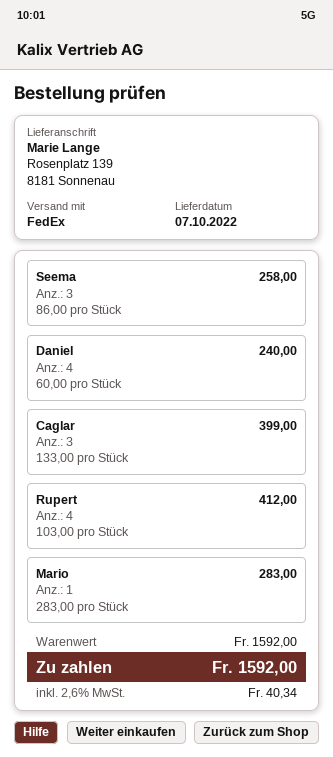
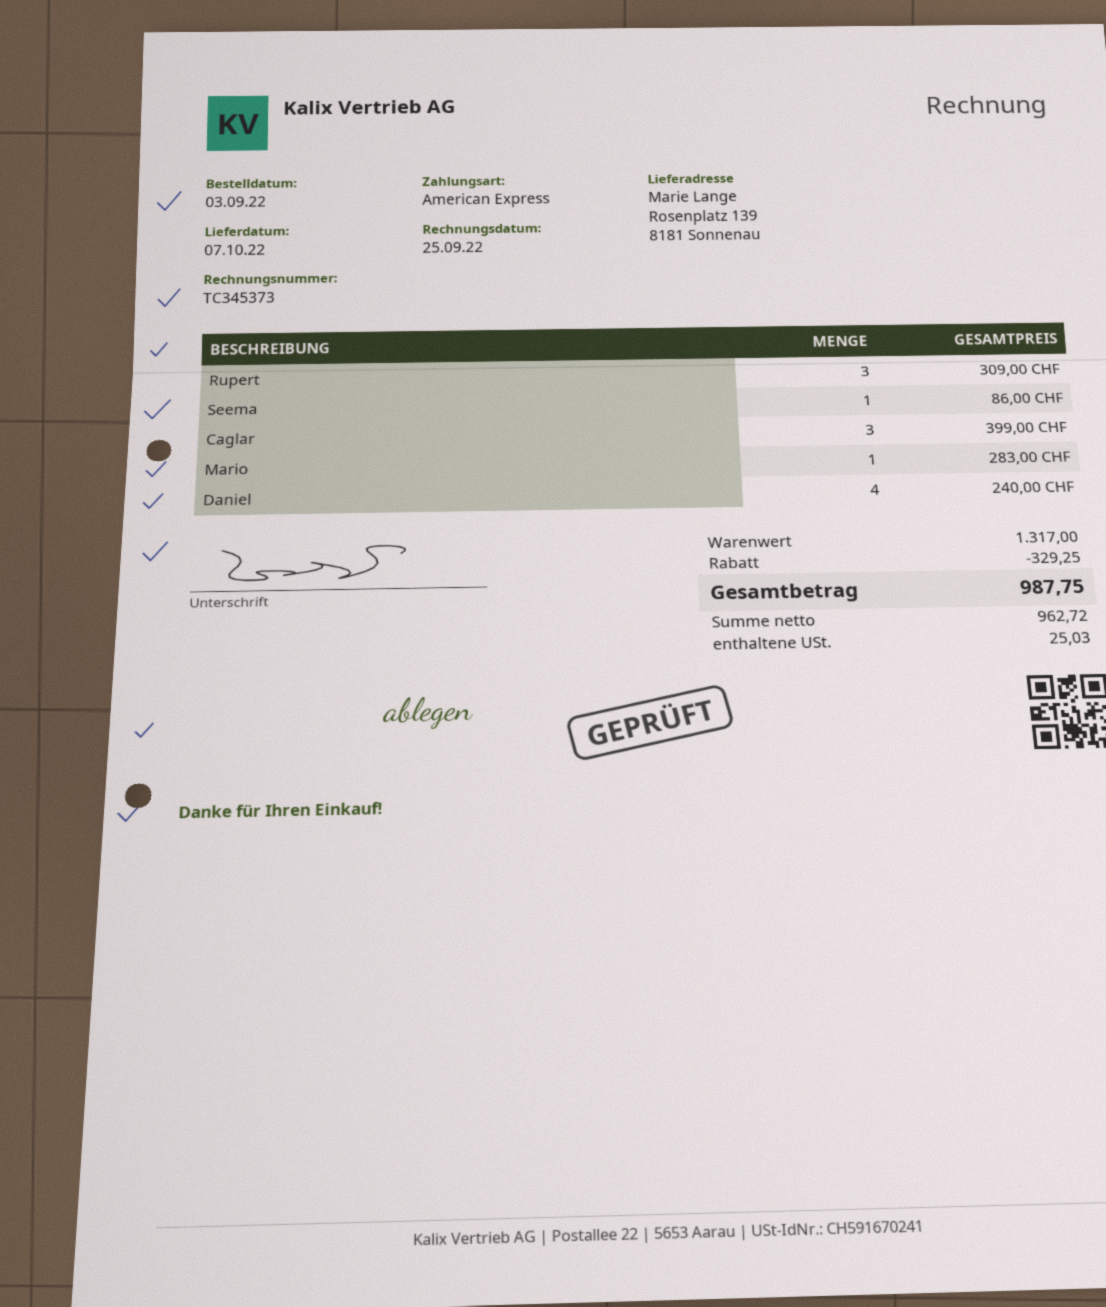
Seema: 3 for 258.00 -> 1 for 86.00
Rupert: 4 for 412.00 -> 3 for 309.00
subtotal: 1592.00 -> 1317.00
discount: none -> 329.25
tax: 40.34 -> 25.03
total: 1592.00 -> 987.75

